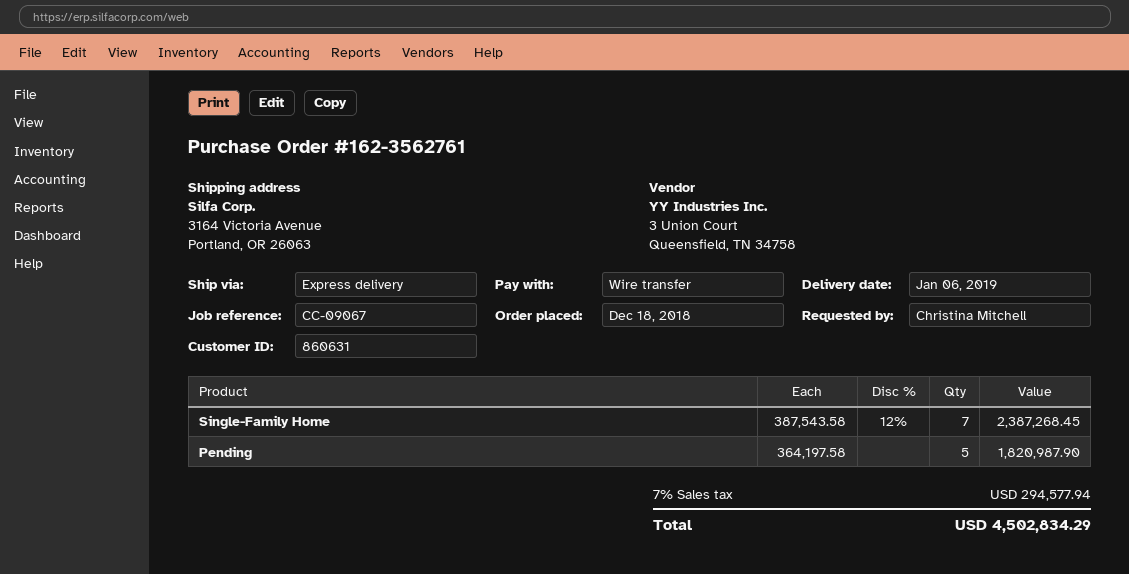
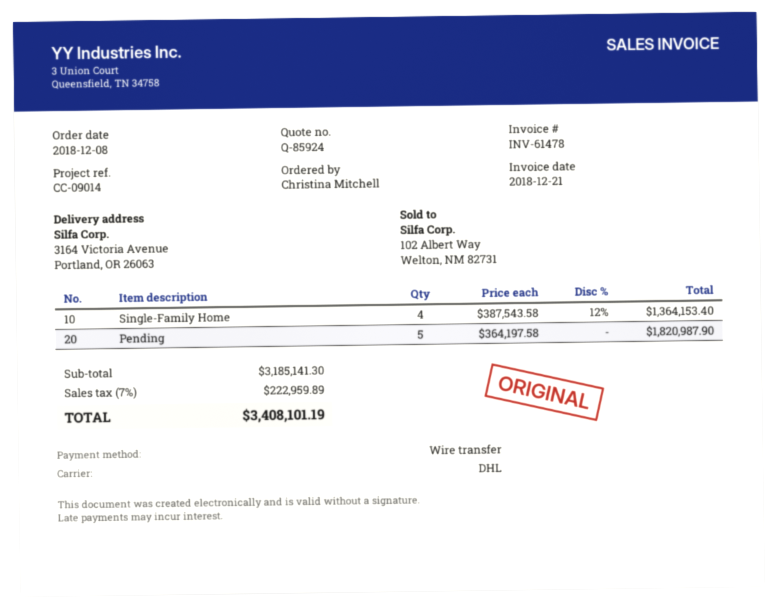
order date: 2018-12-18 -> 2018-12-08
reference: CC-09067 -> CC-09014
shipping method: express -> DHL
Single-Family Home: 7 x 387543.58 - 12% = 2387268.45 -> 4 x 387543.58 - 12% = 1364153.40
tax: 7% = 294577.94 -> 7% = 222959.89
total: 4502834.29 -> 3408101.19

